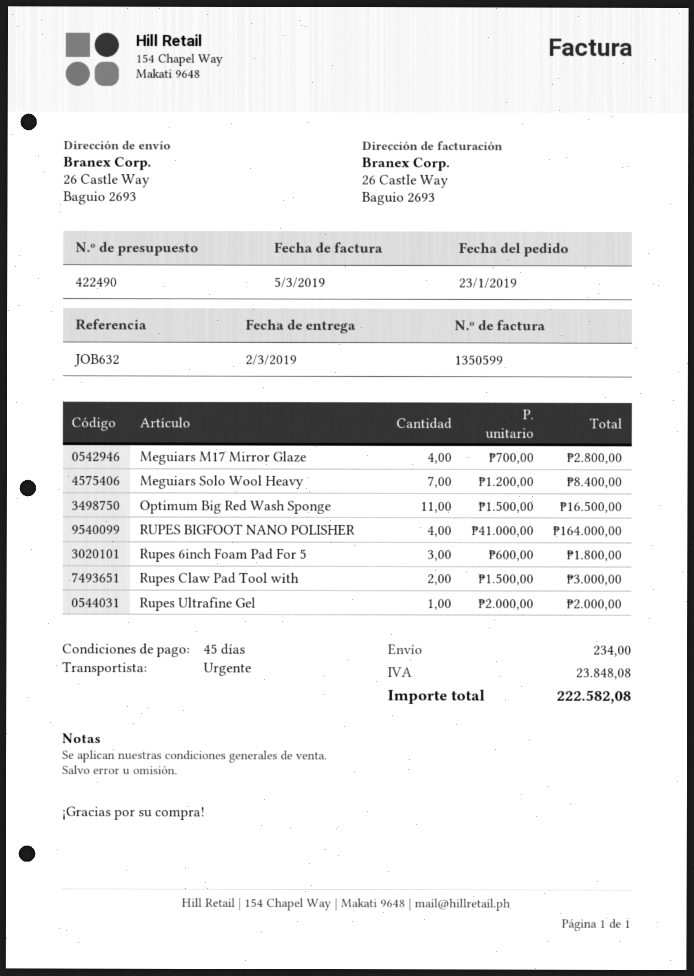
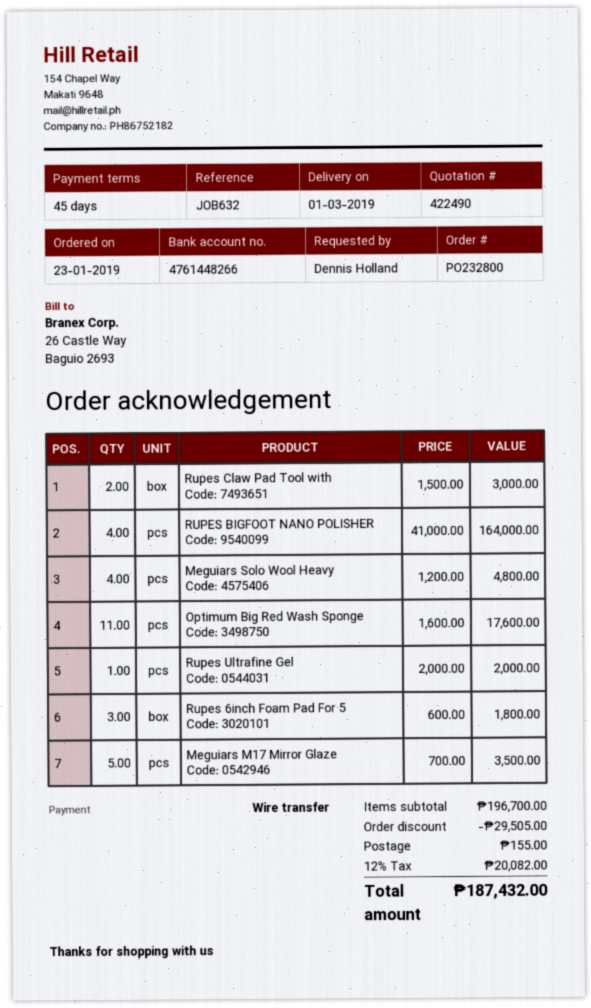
delivery date: 2019-03-02 -> 2019-03-01
Meguiars M17 Mirror Glaze: 4 x 700.00 = 2800.00 -> 5 x 700.00 = 3500.00
Meguiars Solo Wool Heavy: 7 x 1200.00 = 8400.00 -> 4 x 1200.00 = 4800.00
Optimum Big Red Wash Sponge: 11 x 1500.00 = 16500.00 -> 11 x 1600.00 = 17600.00
discount: none -> 29505.00
shipping: 234.00 -> 155.00
tax: 23848.08 -> 20082.00
total: 222582.08 -> 187432.00

